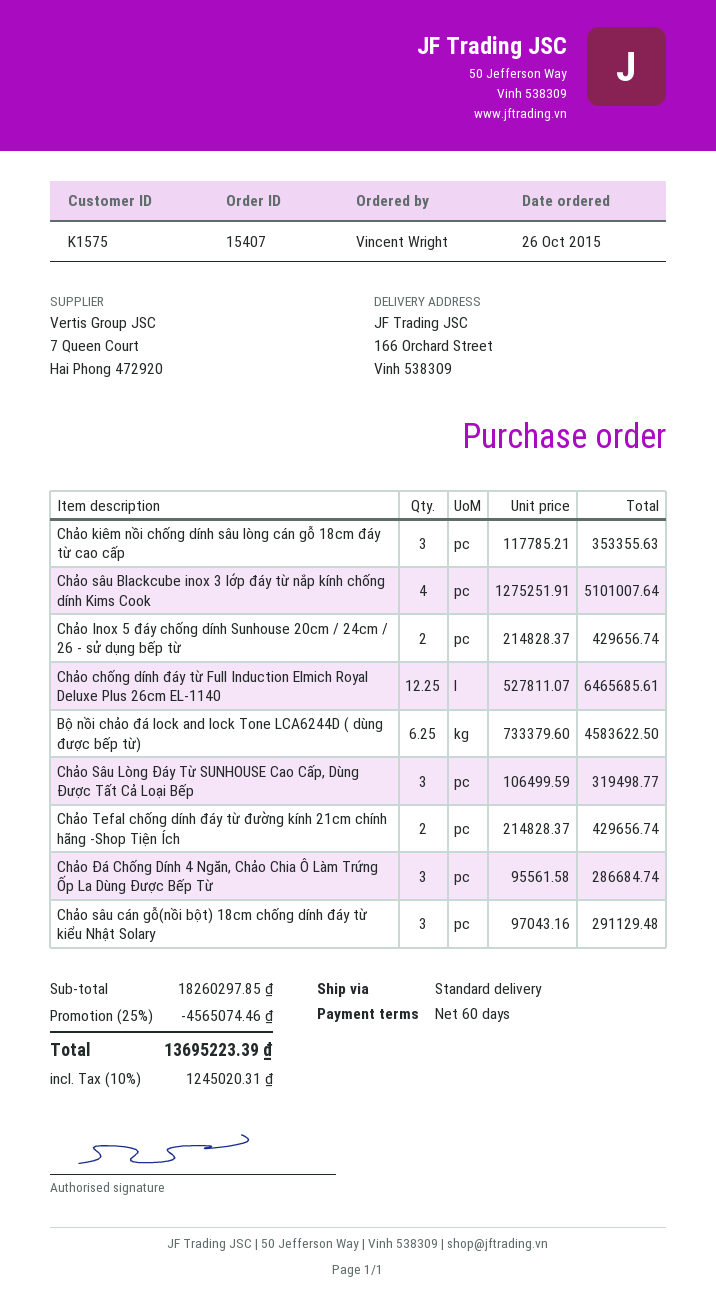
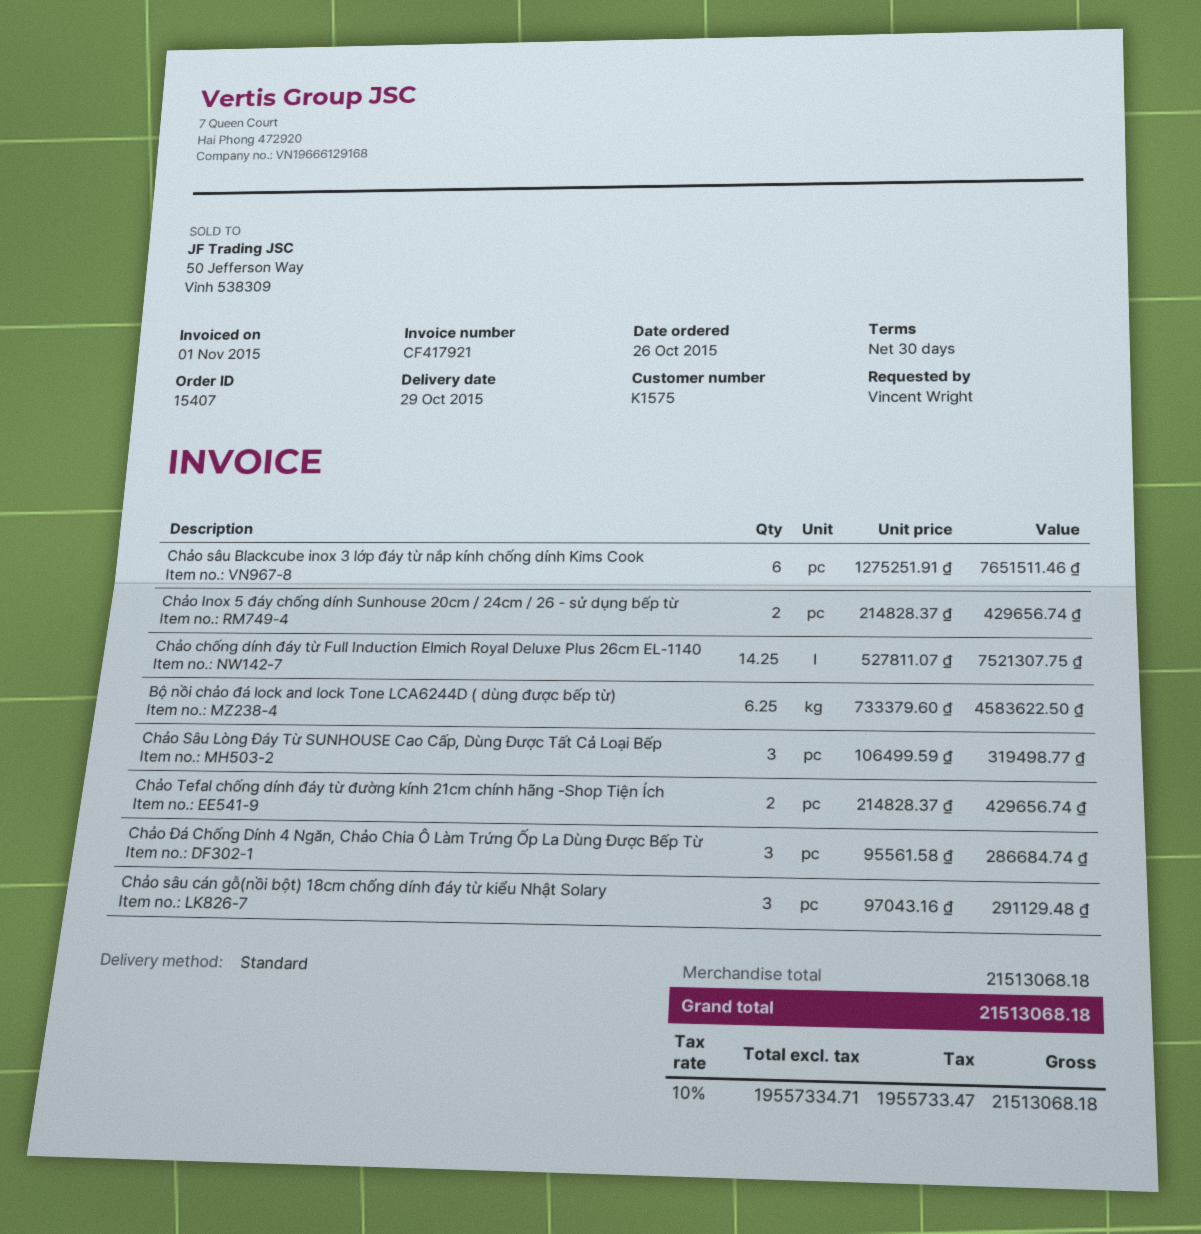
payment terms: 60 days -> 30 days
Chảo kiêm nồi chống dính sâu lòng cán gỗ 18cm đáy từ cao cấp: 3 x 117785.21 = 353355.63 -> none
Chảo sâu Blackcube inox 3 lớp đáy từ nắp kính chống dính Kims Cook: 4 x 1275251.91 = 5101007.64 -> 6 x 1275251.91 = 7651511.46
Chảo chống dính đáy từ Full Induction Elmich Royal Deluxe Plus 26cm EL-1140: 12.25 x 527811.07 = 6465685.61 -> 14.25 x 527811.07 = 7521307.75
subtotal: 18260297.85 -> 21513068.18
discount: 25% = 4565074.46 -> none
tax: 10% = 1245020.31 -> 10% = 1955733.47
total: 13695223.39 -> 21513068.18

